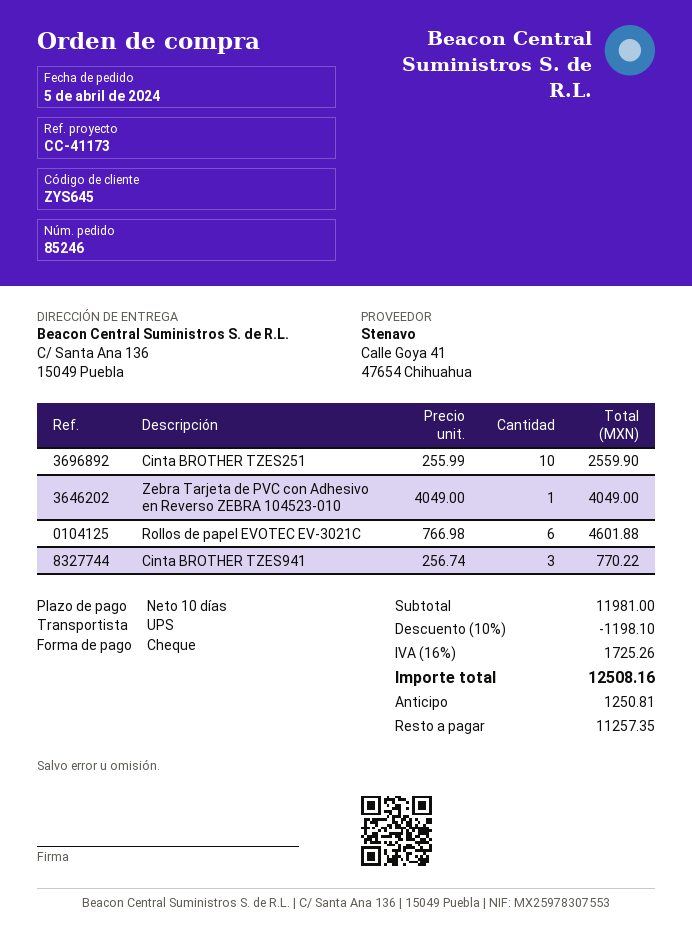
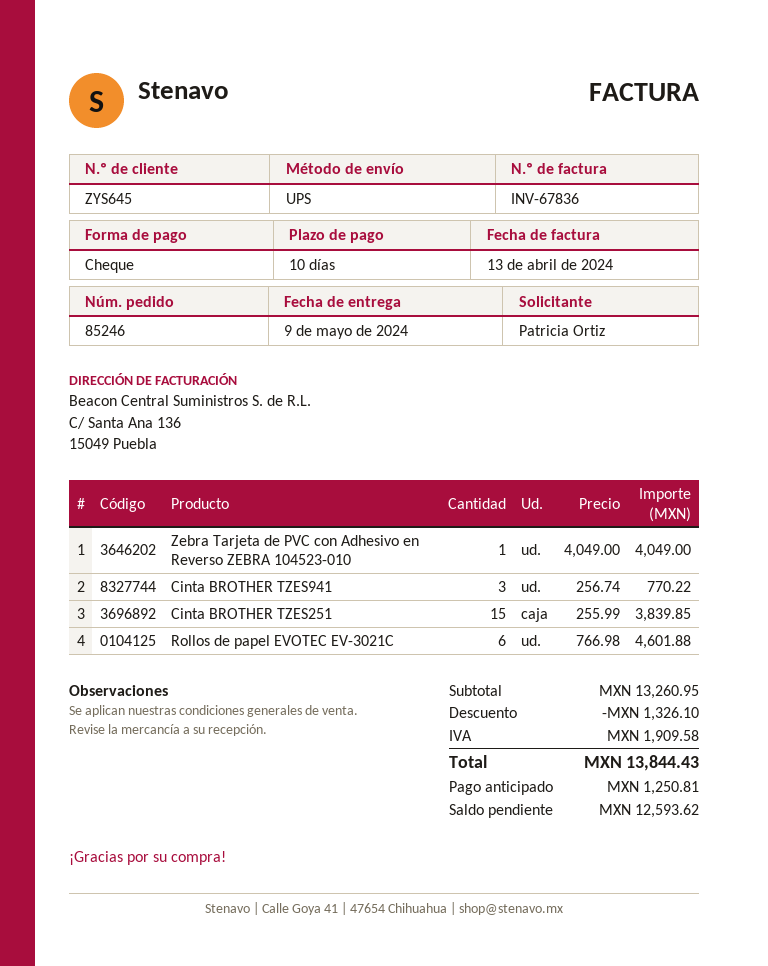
Cinta BROTHER TZES251: 10 x 255.99 = 2559.90 -> 15 x 255.99 = 3839.85
subtotal: 11981.00 -> 13260.95
discount: 1198.10 -> 1326.10
tax: 1725.26 -> 1909.58
total: 12508.16 -> 13844.43
balance: 11257.35 -> 12593.62

